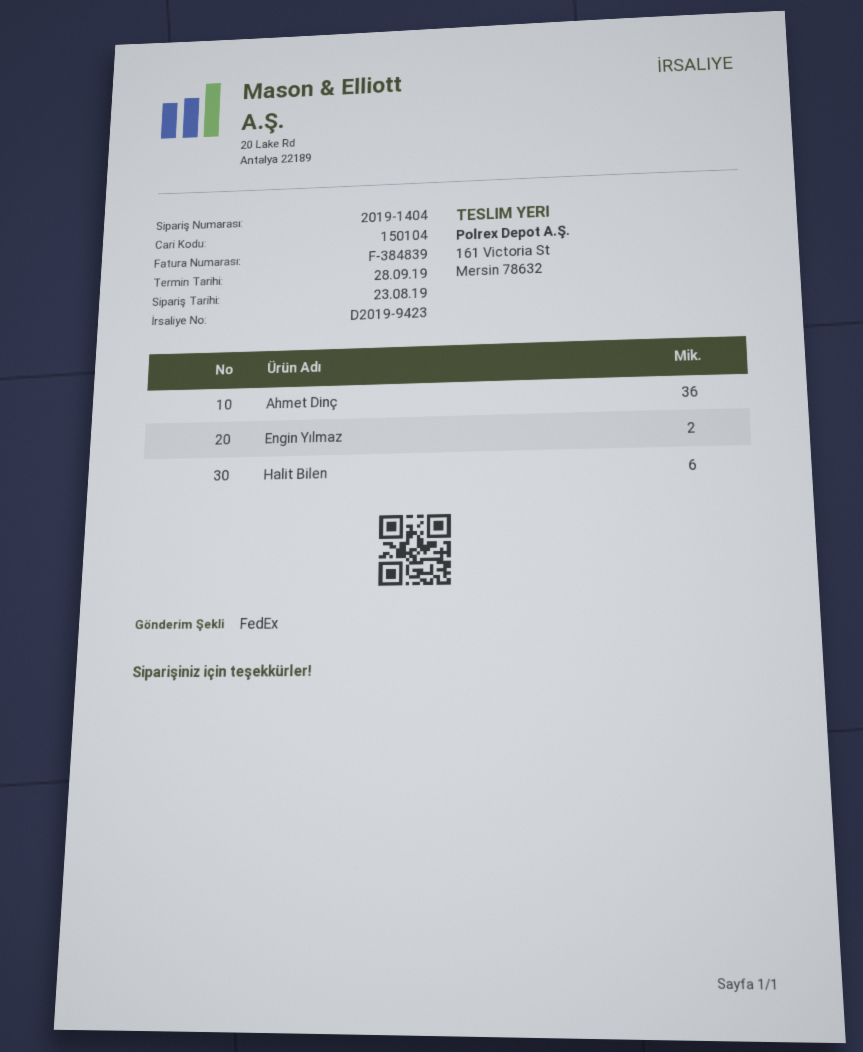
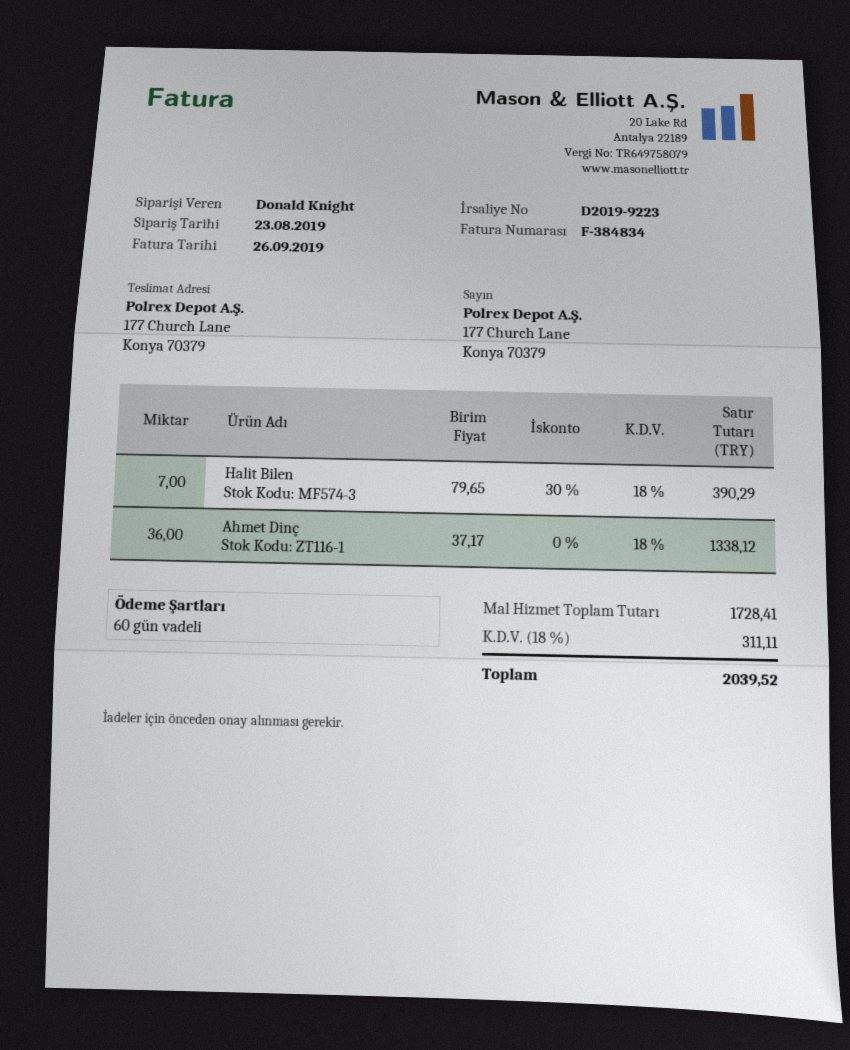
delivery note number: D2019-9423 -> D2019-9223
invoice number: F-384839 -> F-384834
ship to: 161 Victoria St, Mersin 78632 -> 177 Church Lane, Konya 70379
Engin Yılmaz: 2 -> none
Halit Bilen: 6 -> 7

